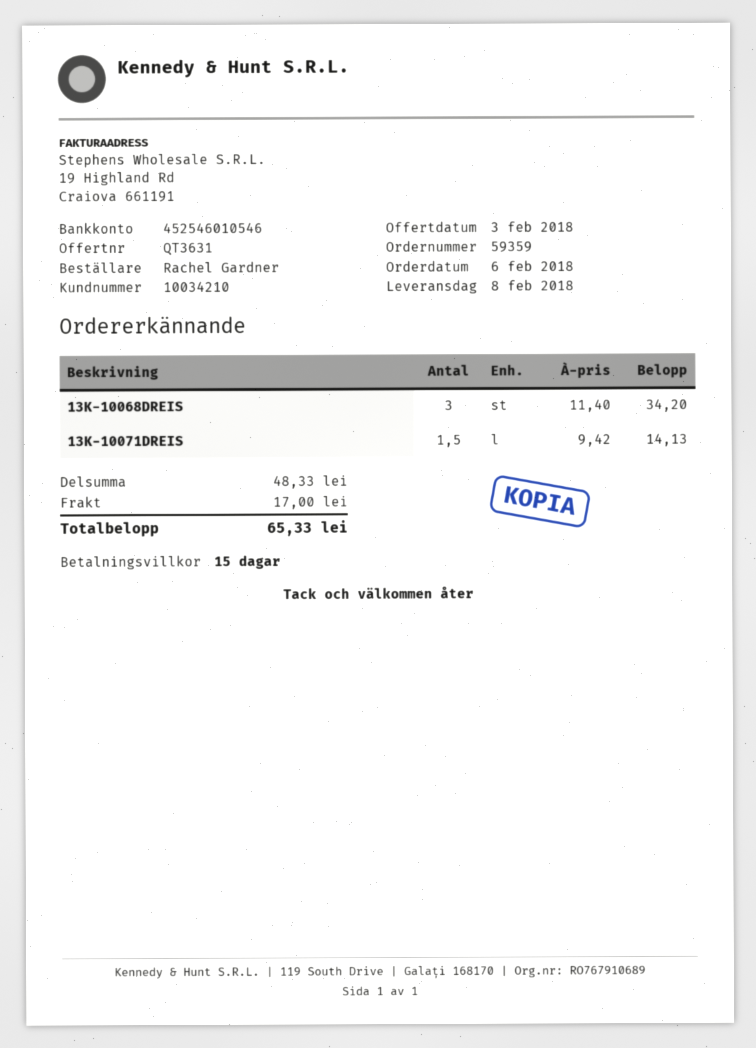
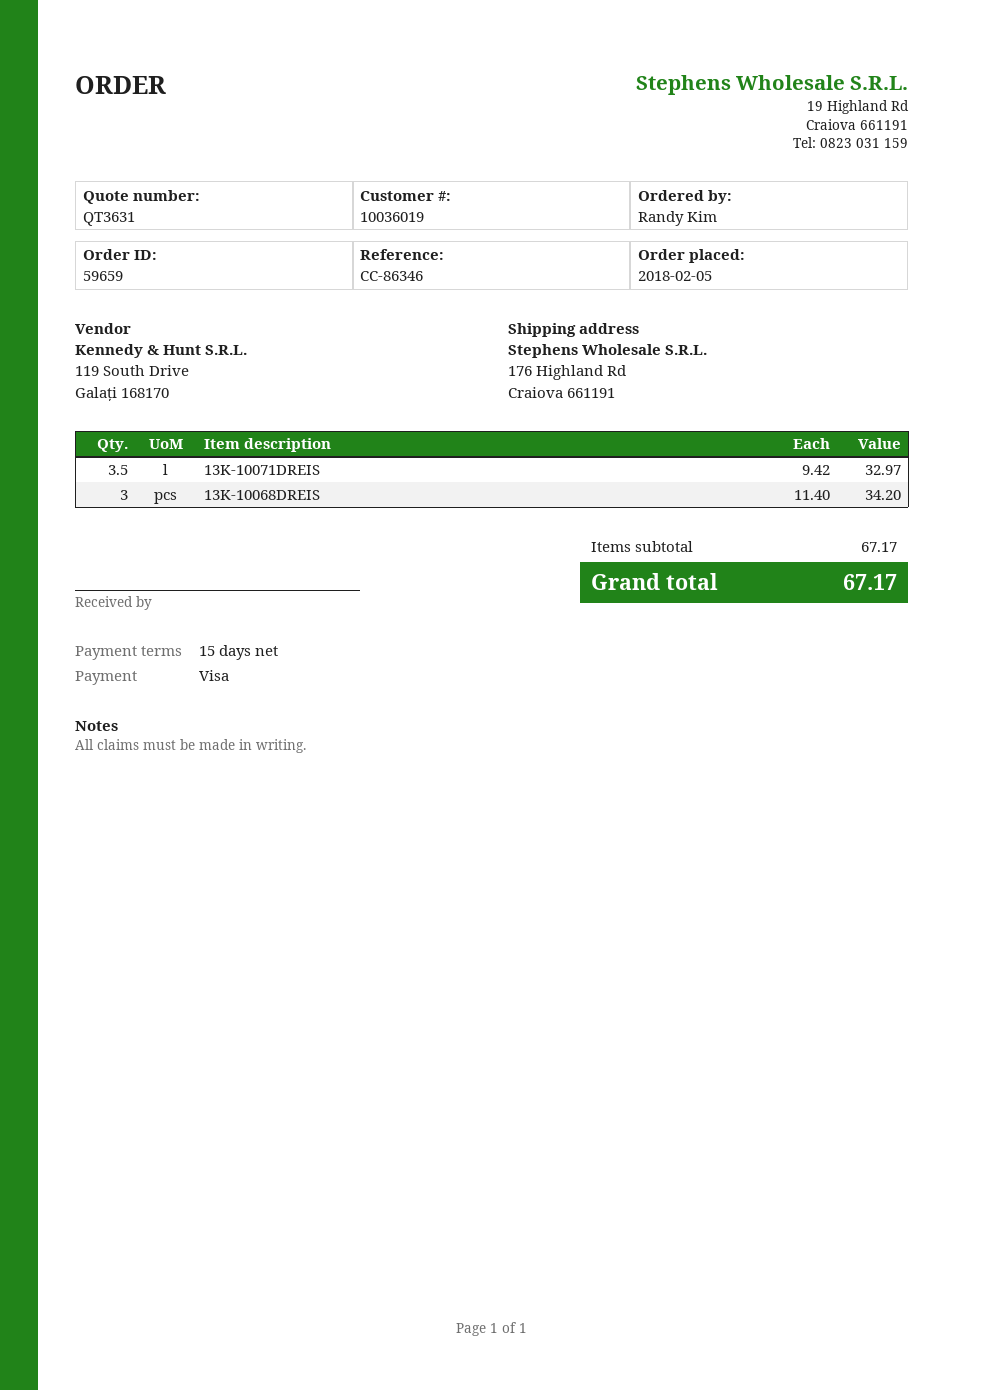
order number: 59359 -> 59659
order date: 2018-02-06 -> 2018-02-05
customer number: 10034210 -> 10036019
ordered by: Rachel Gardner -> Randy Kim
13K-10071DREIS: 1.5 x 9.42 = 14.13 -> 3.5 x 9.42 = 32.97
subtotal: 48.33 -> 67.17
shipping: 17.00 -> none
total: 65.33 -> 67.17

